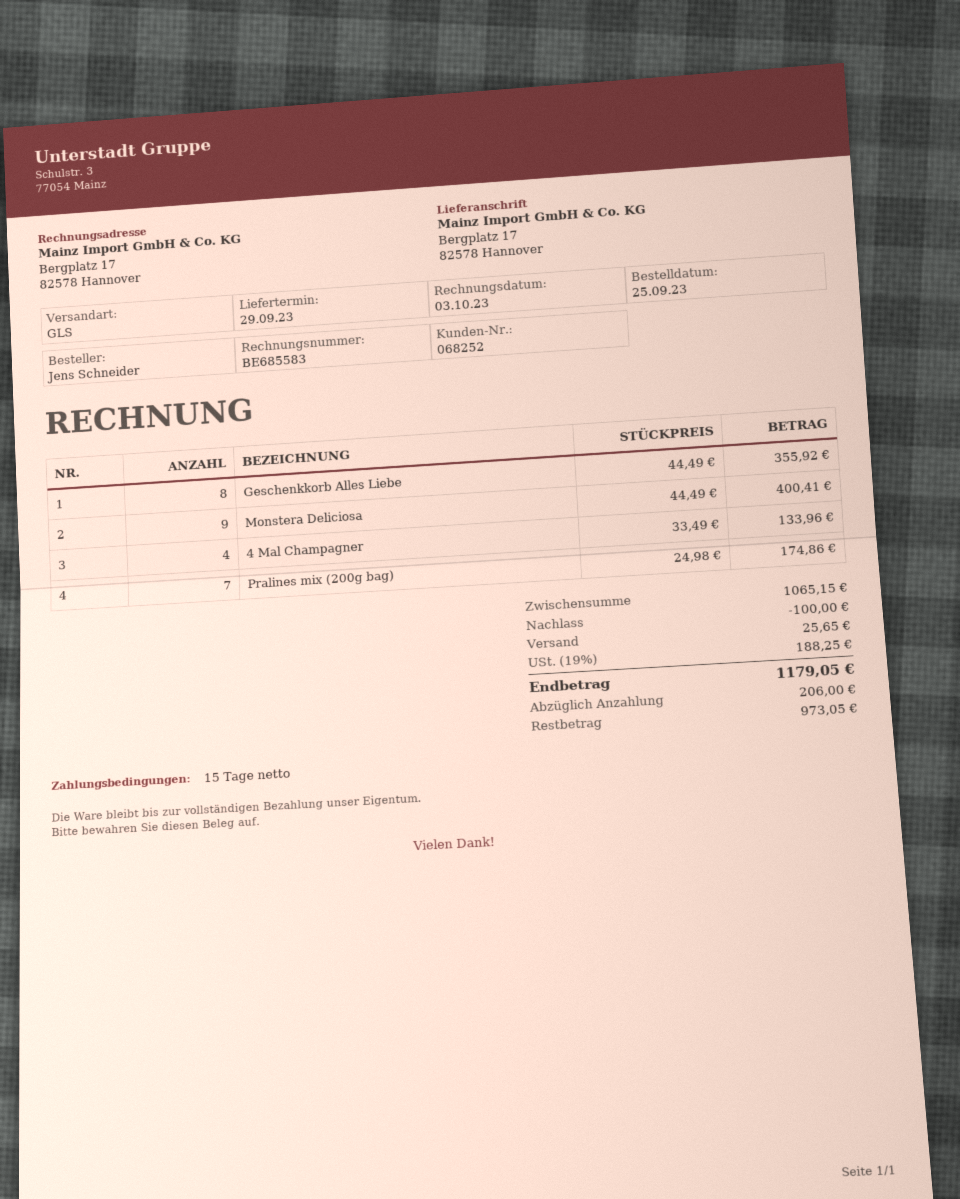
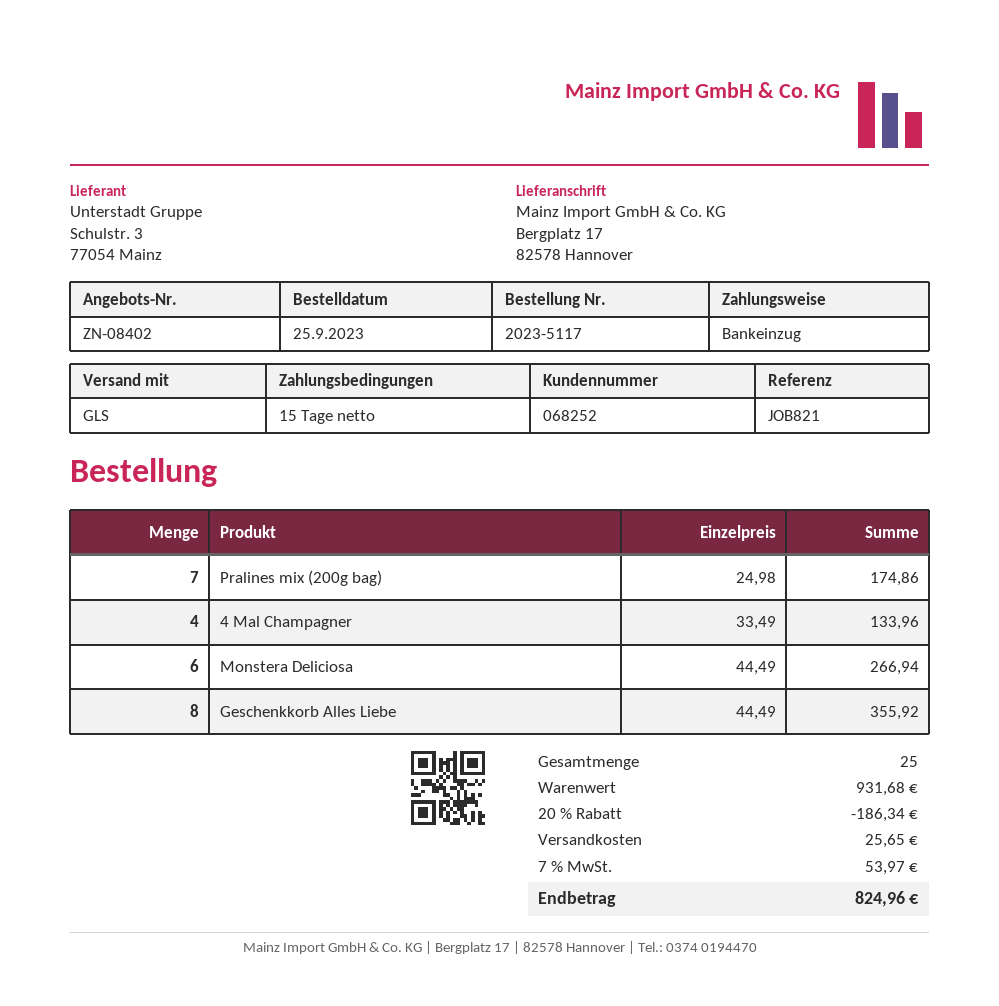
Monstera Deliciosa: 9 x 44.49 = 400.41 -> 6 x 44.49 = 266.94
subtotal: 1065.15 -> 931.68
discount: 100.00 -> 186.34
tax: 19% = 188.25 -> 7% = 53.97
total: 1179.05 -> 824.96

